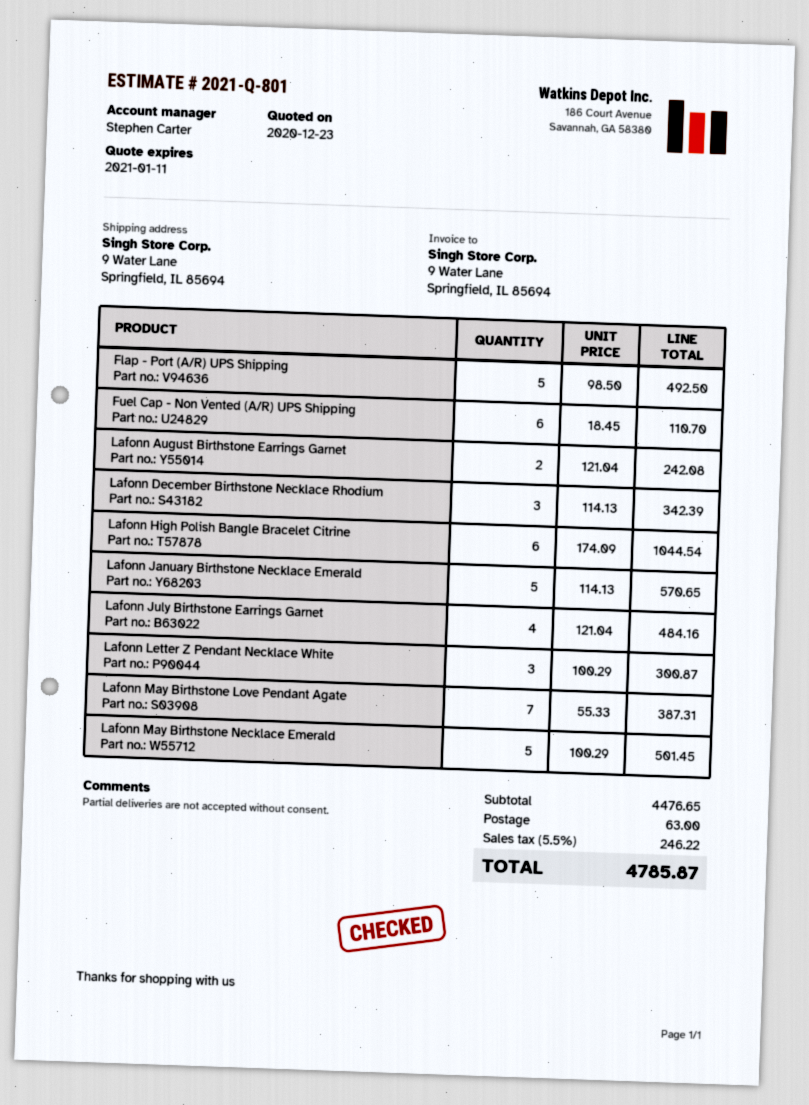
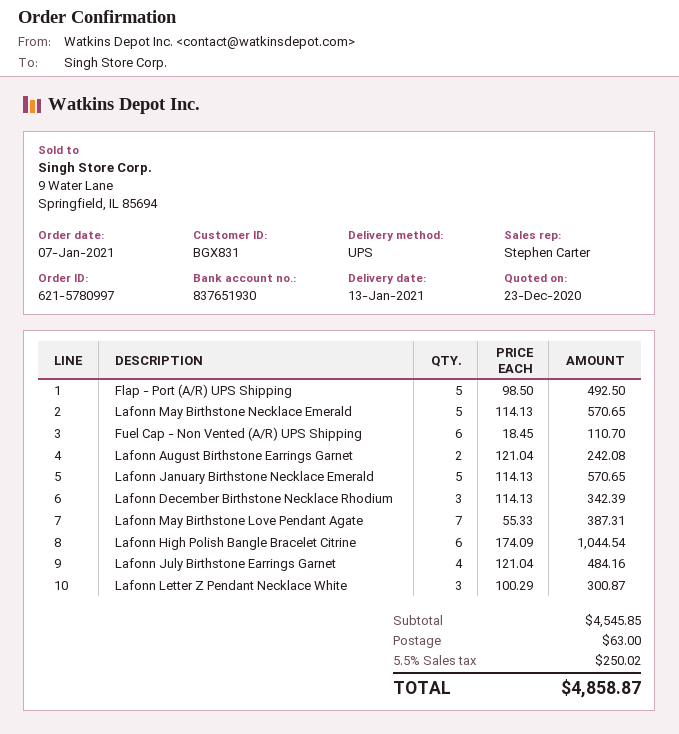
Lafonn May Birthstone Necklace Emerald: 5 x 100.29 = 501.45 -> 5 x 114.13 = 570.65
subtotal: 4476.65 -> 4545.85
tax: 5.5% = 246.22 -> 5.5% = 250.02
total: 4785.87 -> 4858.87

